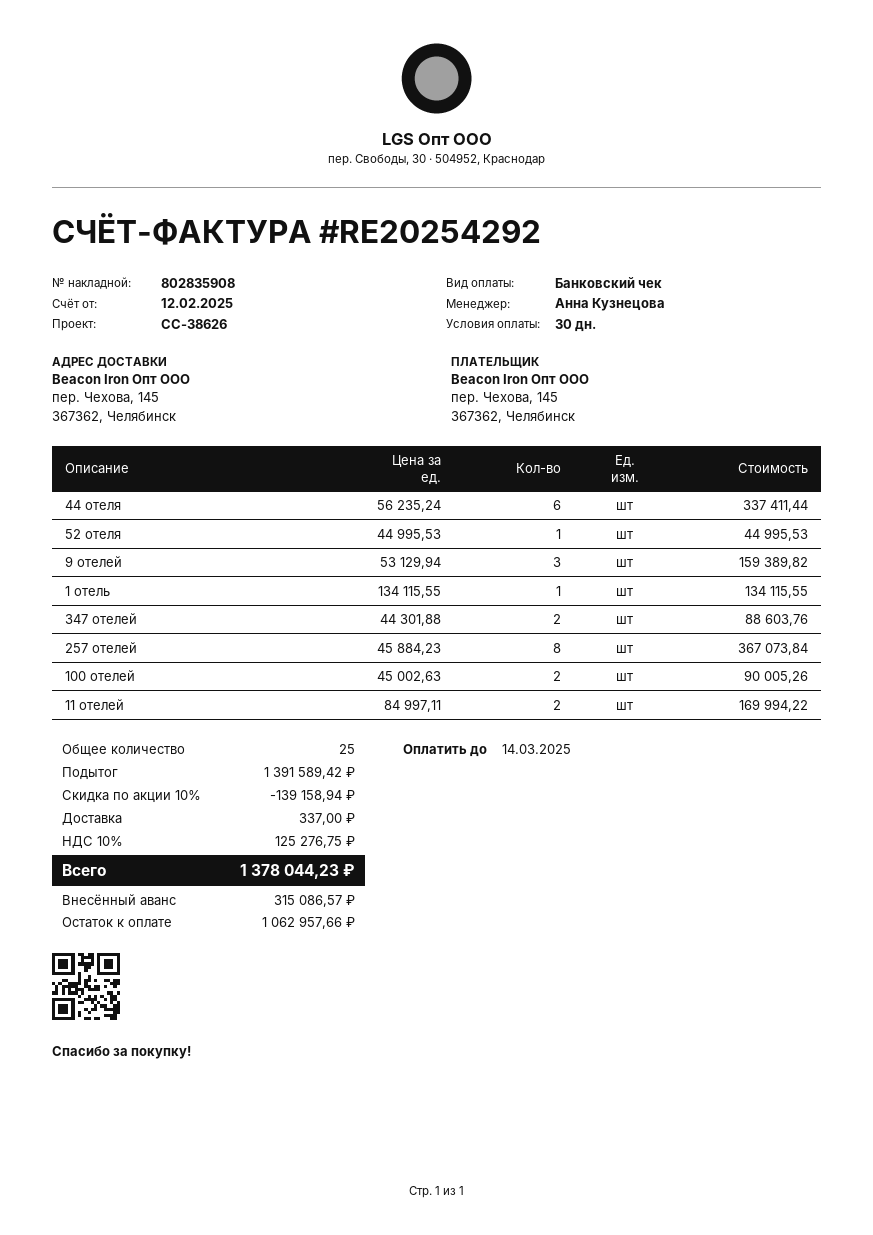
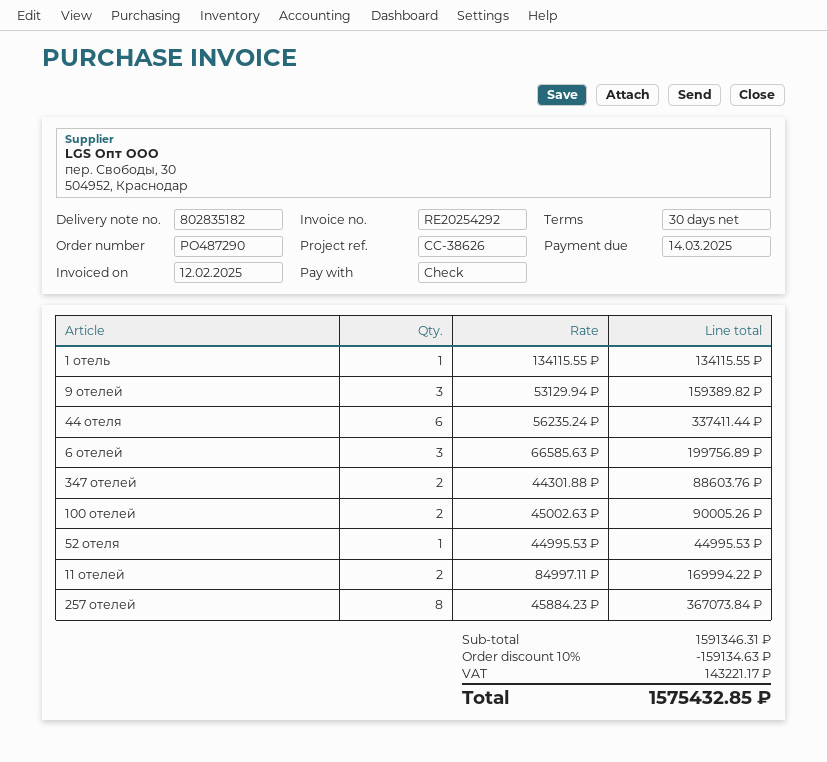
delivery note number: 802835908 -> 802835182
6 отелей: none -> 3 x 66585.63 = 199756.89
subtotal: 1391589.42 -> 1591346.31
discount: 10% = 139158.94 -> 10% = 159134.63
shipping: 337.00 -> none
tax: 125276.75 -> 143221.17
total: 1378044.23 -> 1575432.85

